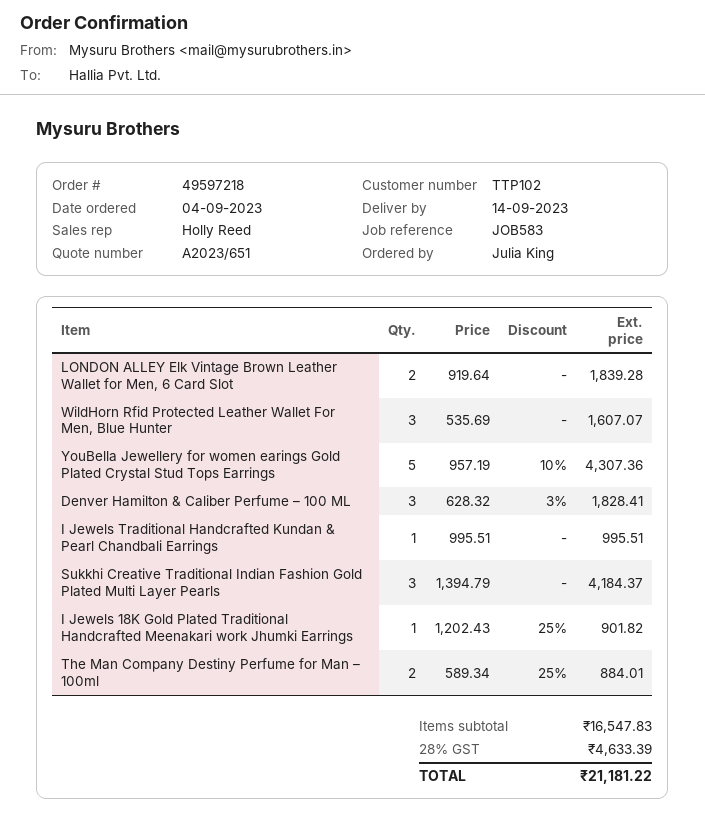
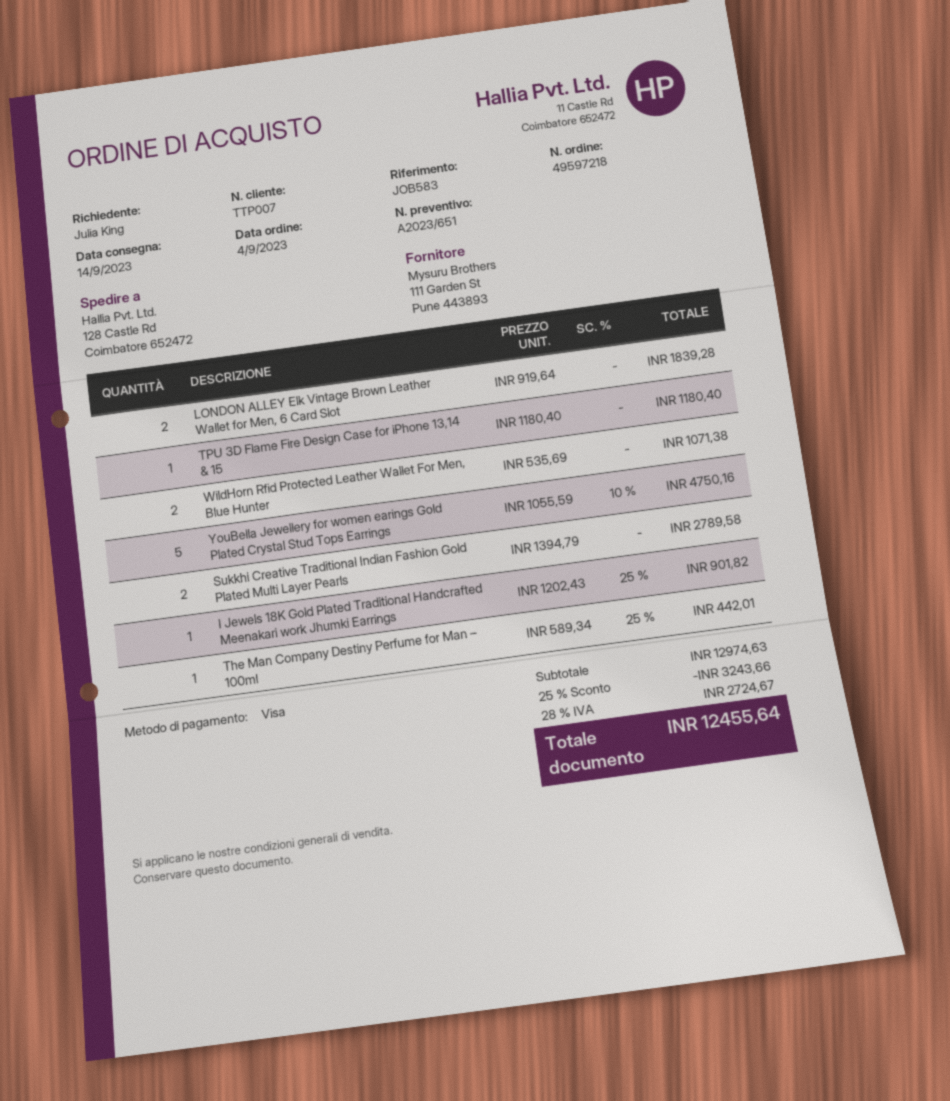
customer number: TTP102 -> TTP007
WildHorn Rfid Protected Leather Wallet For Men, Blue Hunter: 3 x 535.69 = 1607.07 -> 2 x 535.69 = 1071.38
YouBella Jewellery for women earings Gold Plated Crystal Stud Tops Earrings: 5 x 957.19 - 10% = 4307.36 -> 5 x 1055.59 - 10% = 4750.16
Denver Hamilton & Caliber Perfume – 100 ML: 3 x 628.32 - 3% = 1828.41 -> none
I Jewels Traditional Handcrafted Kundan & Pearl Chandbali Earrings: 1 x 995.51 = 995.51 -> none
Sukkhi Creative Traditional Indian Fashion Gold Plated Multi Layer Pearls: 3 x 1394.79 = 4184.37 -> 2 x 1394.79 = 2789.58
The Man Company Destiny Perfume for Man – 100ml: 2 x 589.34 - 25% = 884.01 -> 1 x 589.34 - 25% = 442.01
TPU 3D Flame Fire Design Case for iPhone 13,14 & 15: none -> 1 x 1180.40 = 1180.40
subtotal: 16547.83 -> 12974.63
discount: none -> 25% = 3243.66
tax: 28% = 4633.39 -> 28% = 2724.67
total: 21181.22 -> 12455.64

